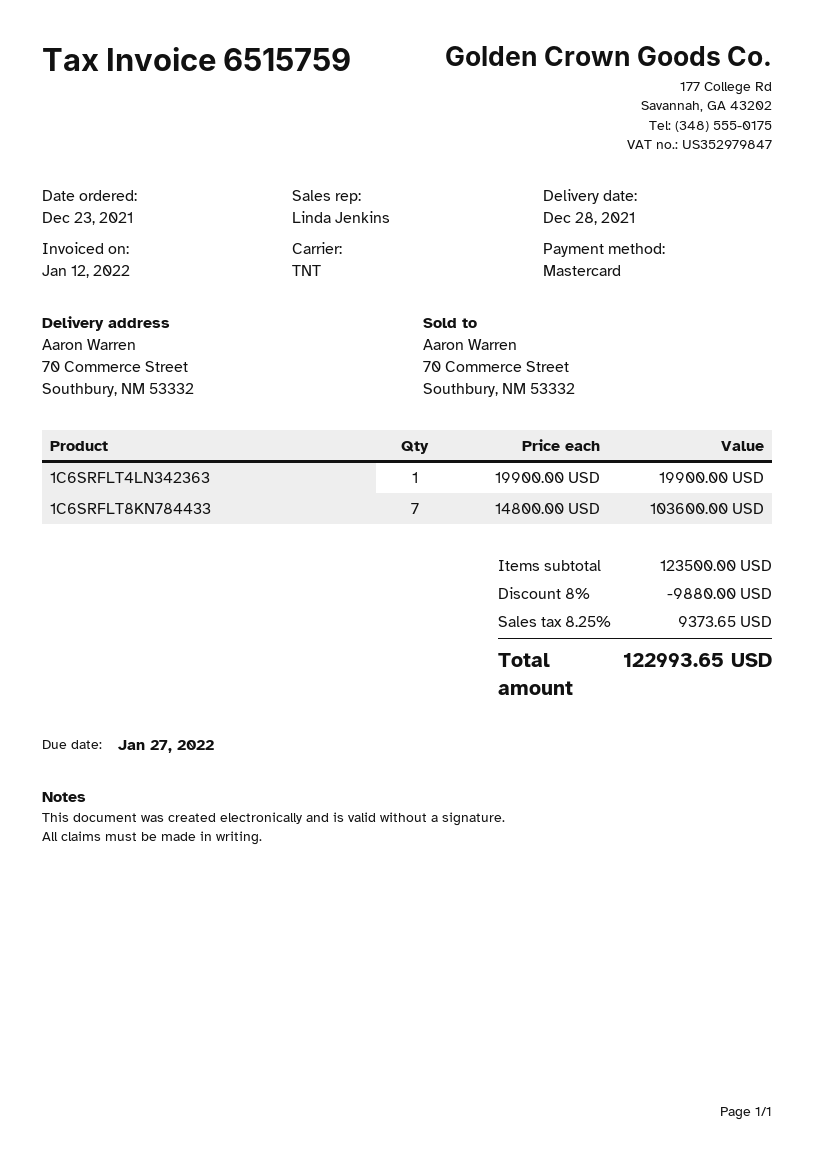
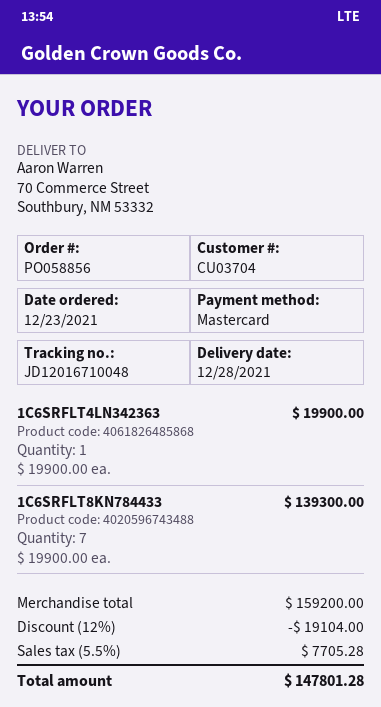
1C6SRFLT8KN784433: 7 x 14800.00 = 103600.00 -> 7 x 19900.00 = 139300.00
subtotal: 123500.00 -> 159200.00
discount: 8% = 9880.00 -> 12% = 19104.00
tax: 8.25% = 9373.65 -> 5.5% = 7705.28
total: 122993.65 -> 147801.28

